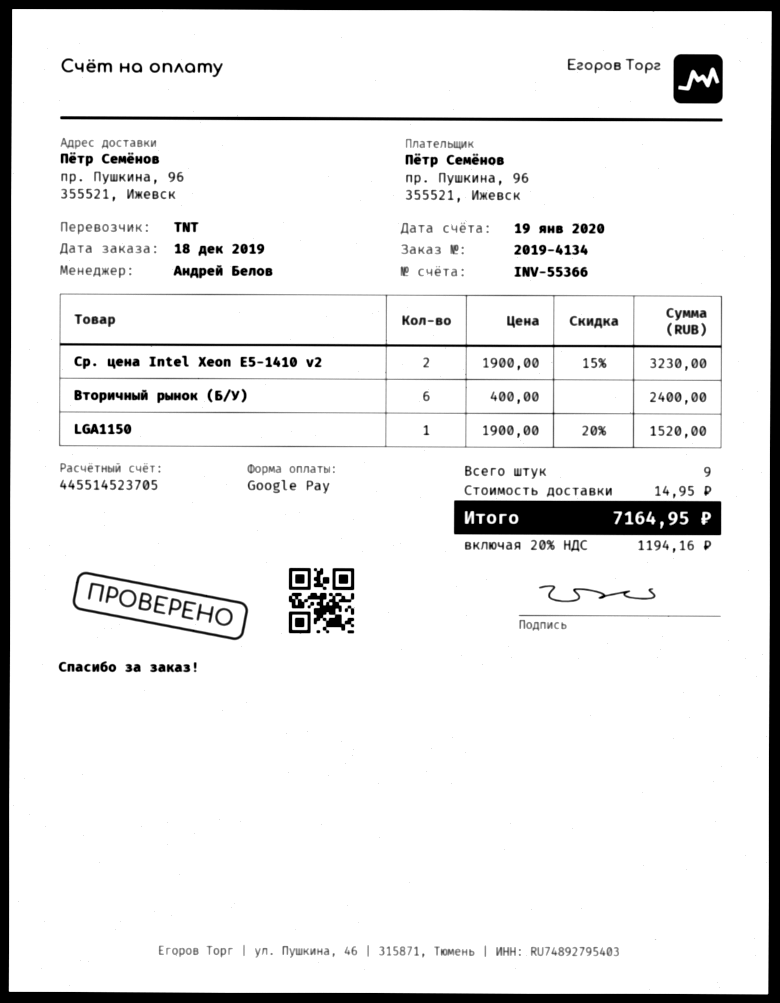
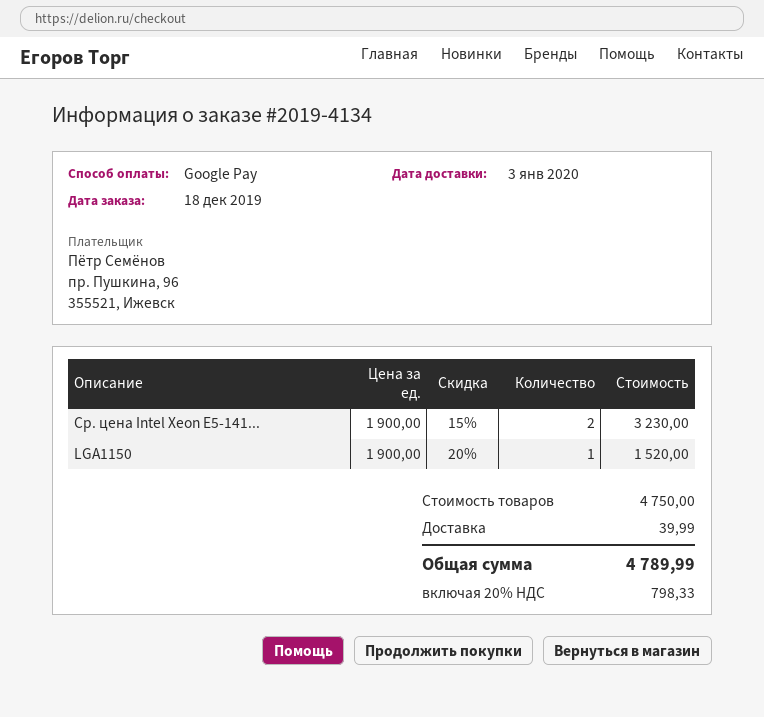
Вторичный рынок (Б/У): 6 x 400.00 = 2400.00 -> none
shipping: 14.95 -> 39.99
tax: 20% = 1194.16 -> 20% = 798.33
total: 7164.95 -> 4789.99

